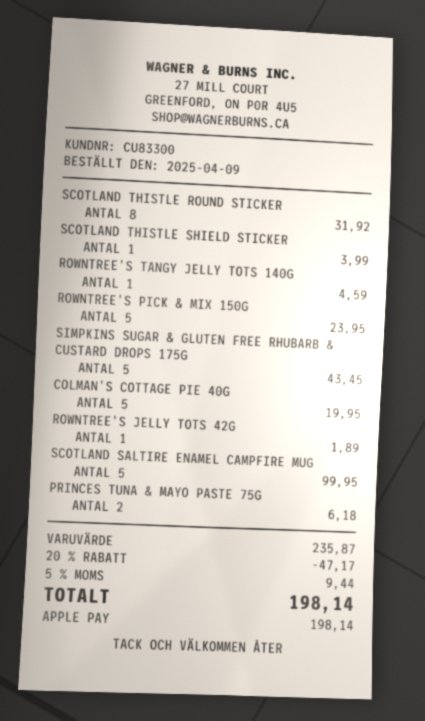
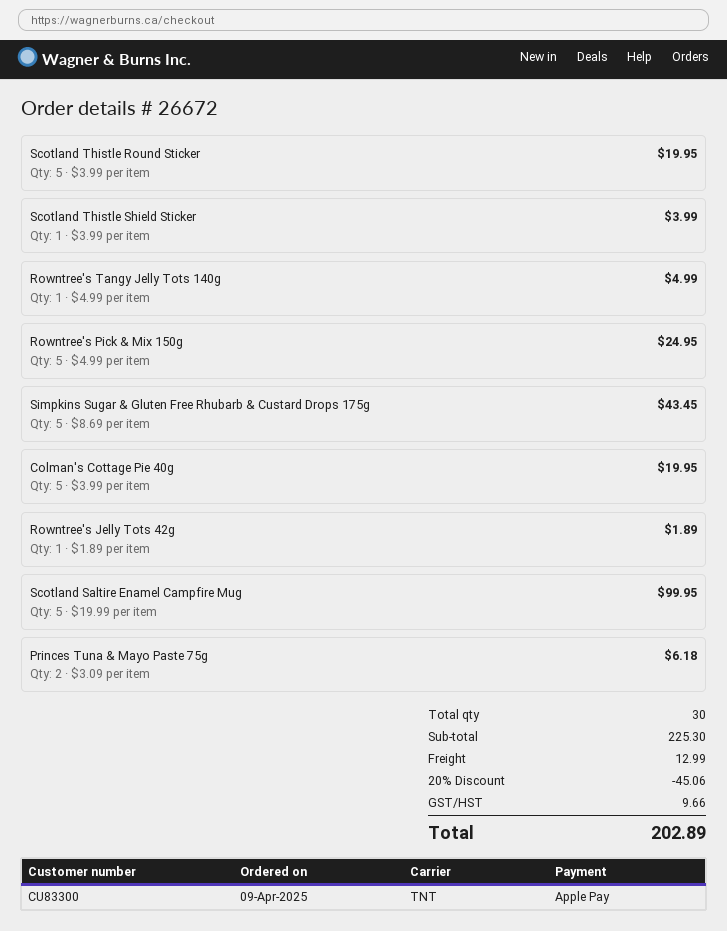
SCOTLAND THISTLE ROUND STICKER: 8 for 31.92 -> 5 for 19.95
ROWNTREE'S TANGY JELLY TOTS 140G: 1 for 4.59 -> 1 for 4.99
ROWNTREE'S PICK & MIX 150G: 5 for 23.95 -> 5 for 24.95
subtotal: 235.87 -> 225.30
discount: 20% = 47.17 -> 20% = 45.06
shipping: none -> 12.99
tax: 9.44 -> 9.66
total: 198.14 -> 202.89

